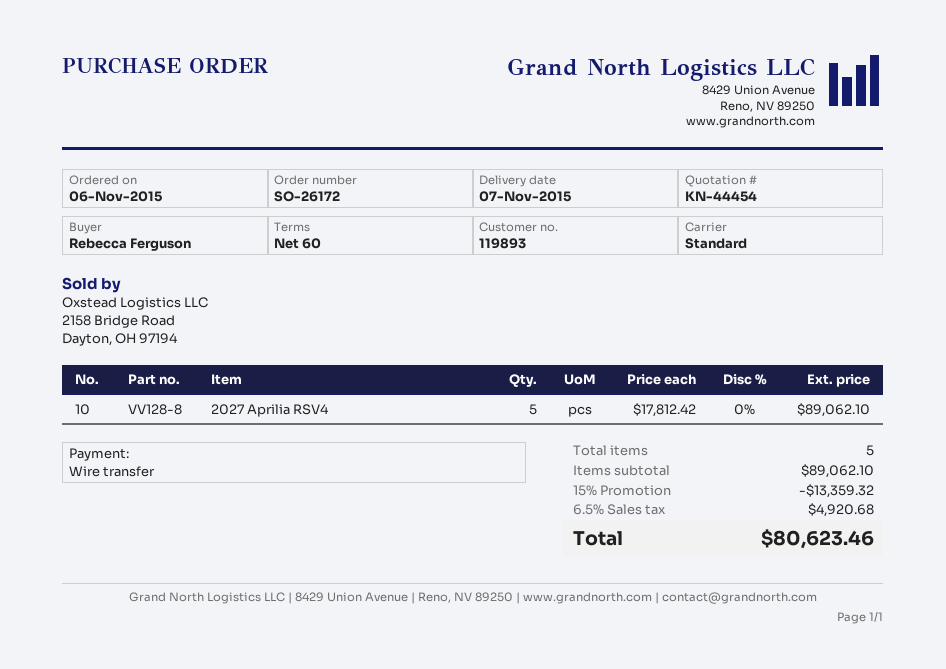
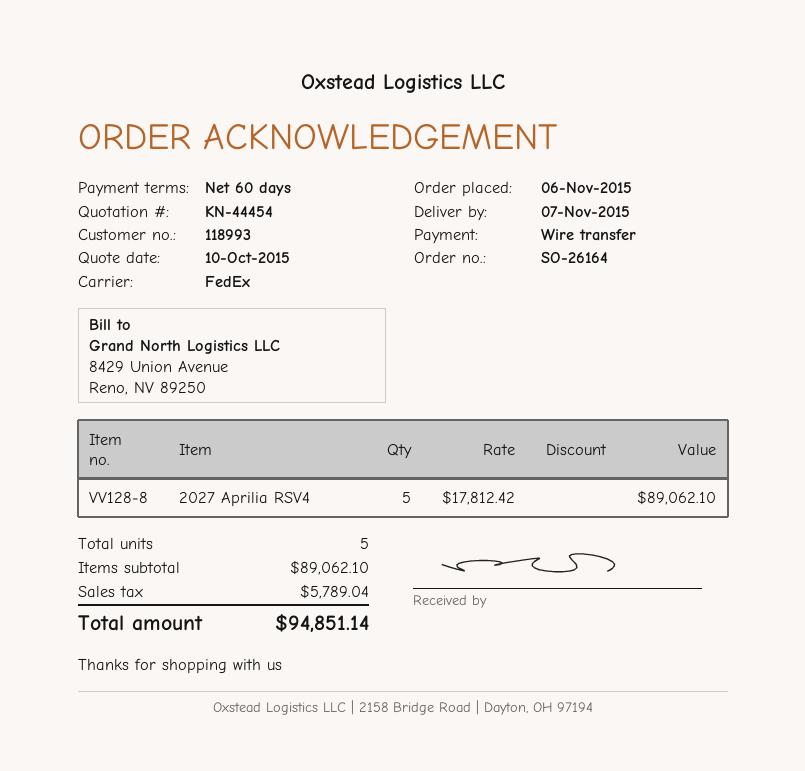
order number: SO-26172 -> SO-26164
customer number: 119893 -> 118993
shipping method: standard -> FedEx
discount: 15% = 13359.32 -> none
tax: 4920.68 -> 5789.04
total: 80623.46 -> 94851.14

